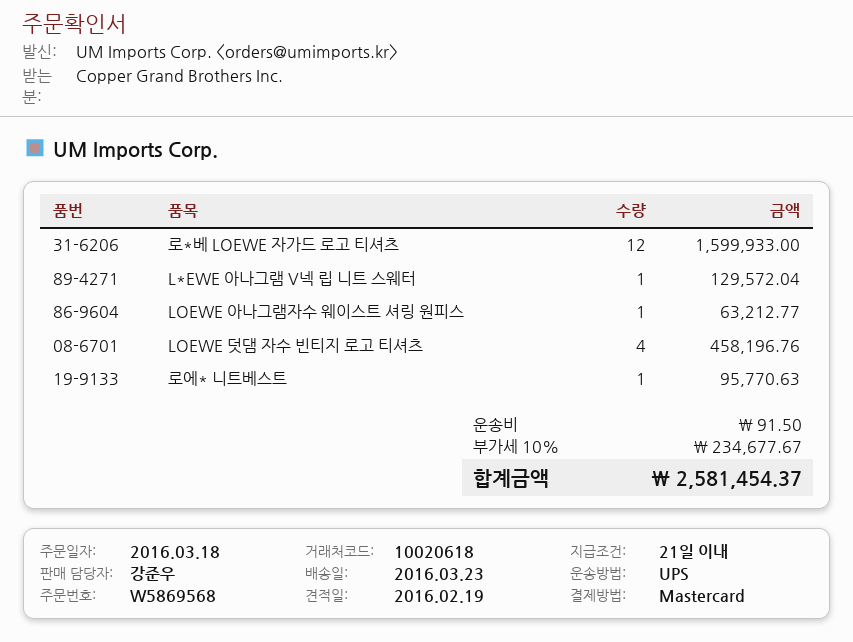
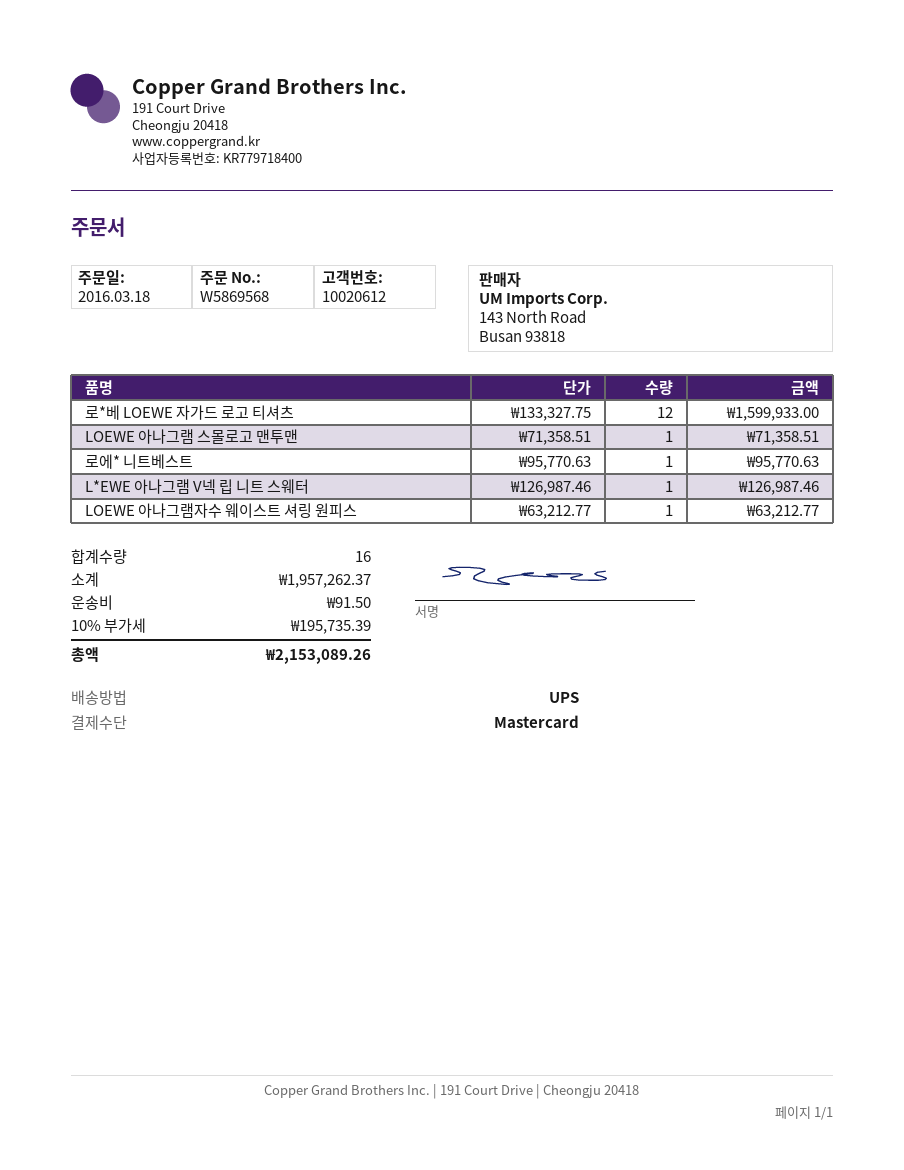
customer number: 10020618 -> 10020612
L*EWE 아나그램 V넥 립 니트 스웨터: 1 for 129572.04 -> 1 for 126987.46
LOEWE 덧댐 자수 빈티지 로고 티셔츠: 4 for 458196.76 -> none
LOEWE 아나그램 스몰로고 맨투맨: none -> 1 for 71358.51
tax: 10% = 234677.67 -> 10% = 195735.39
total: 2581454.37 -> 2153089.26

